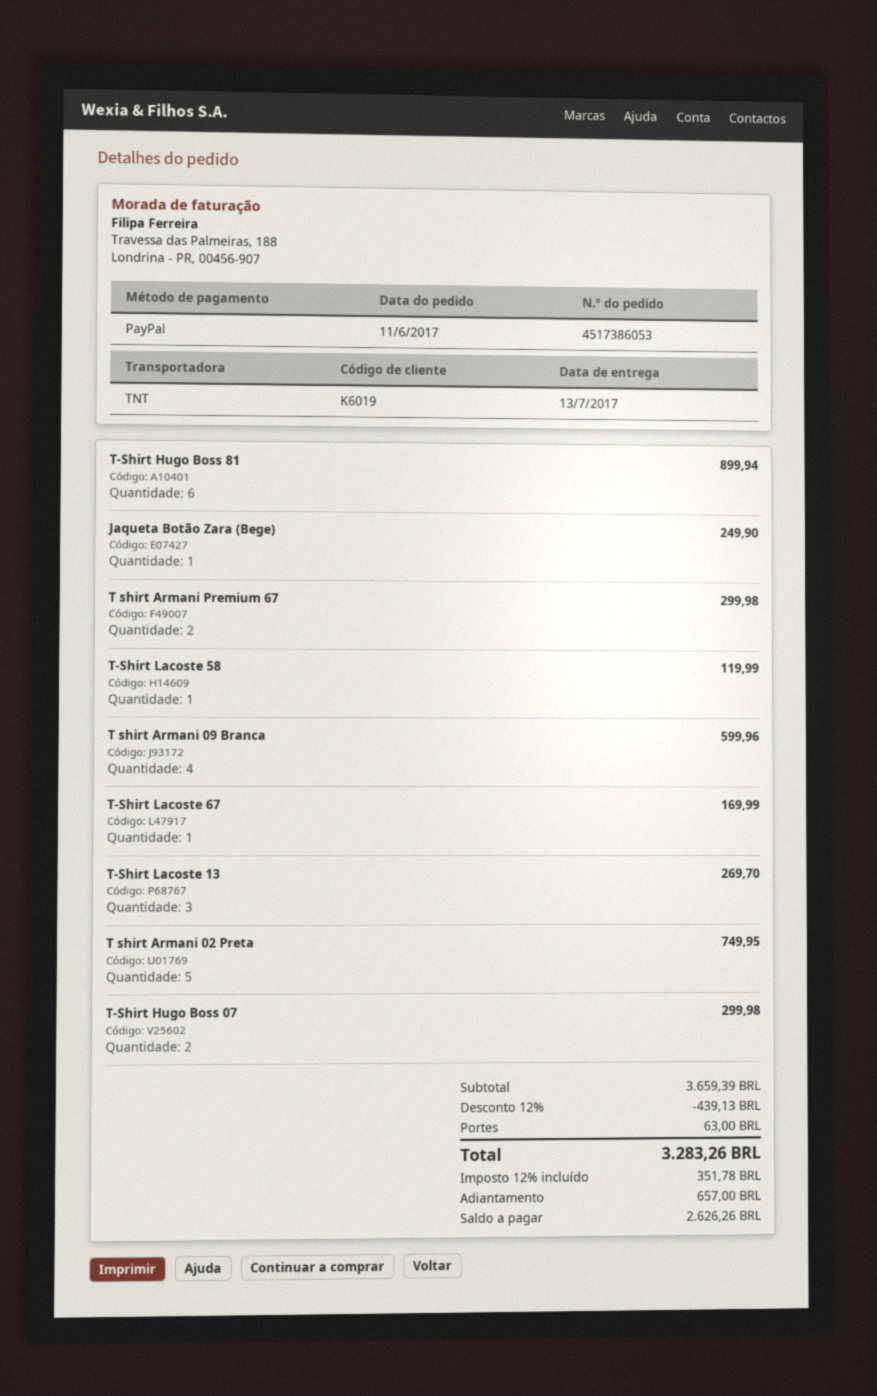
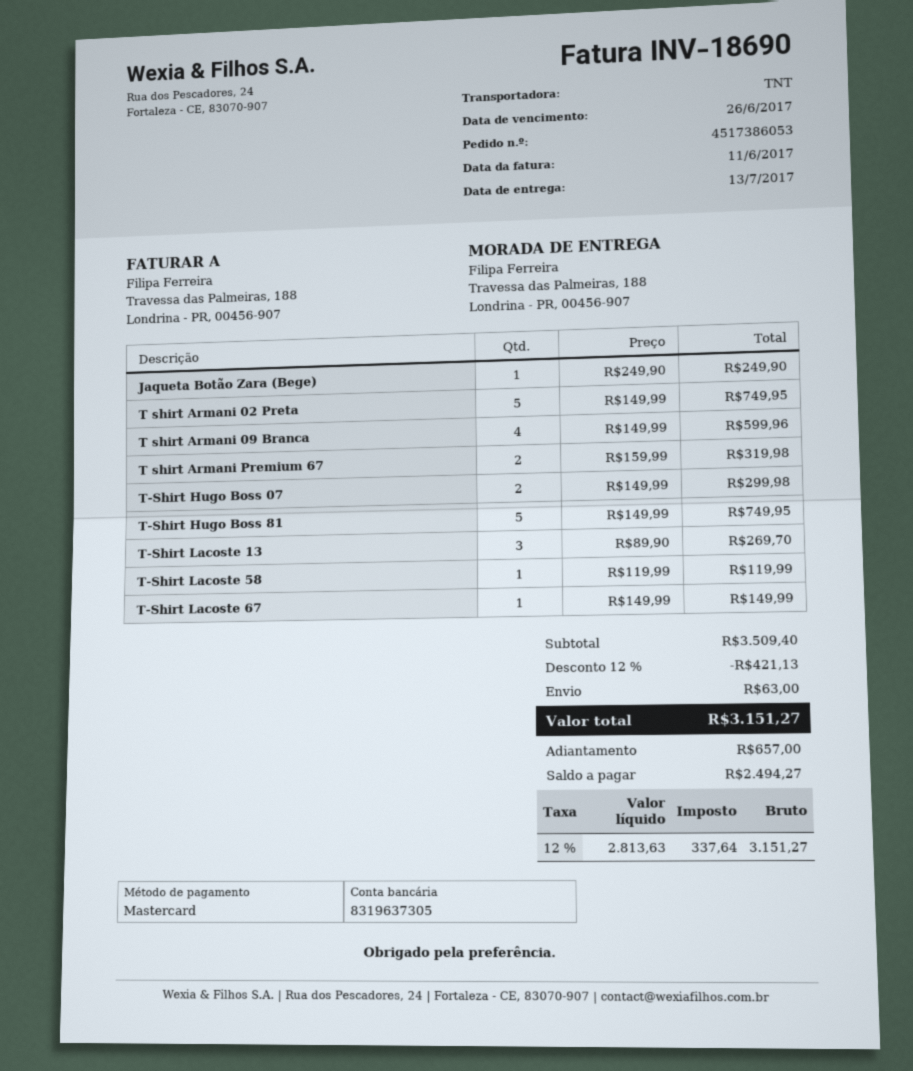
payment method: PayPal -> Mastercard
T-Shirt Hugo Boss 81: 6 for 899.94 -> 5 for 749.95
T shirt Armani Premium 67: 2 for 299.98 -> 2 for 319.98
T-Shirt Lacoste 67: 1 for 169.99 -> 1 for 149.99
subtotal: 3659.39 -> 3509.40
discount: 12% = 439.13 -> 12% = 421.13
tax: 12% = 351.78 -> 12% = 337.64
total: 3283.26 -> 3151.27
balance: 2626.26 -> 2494.27

